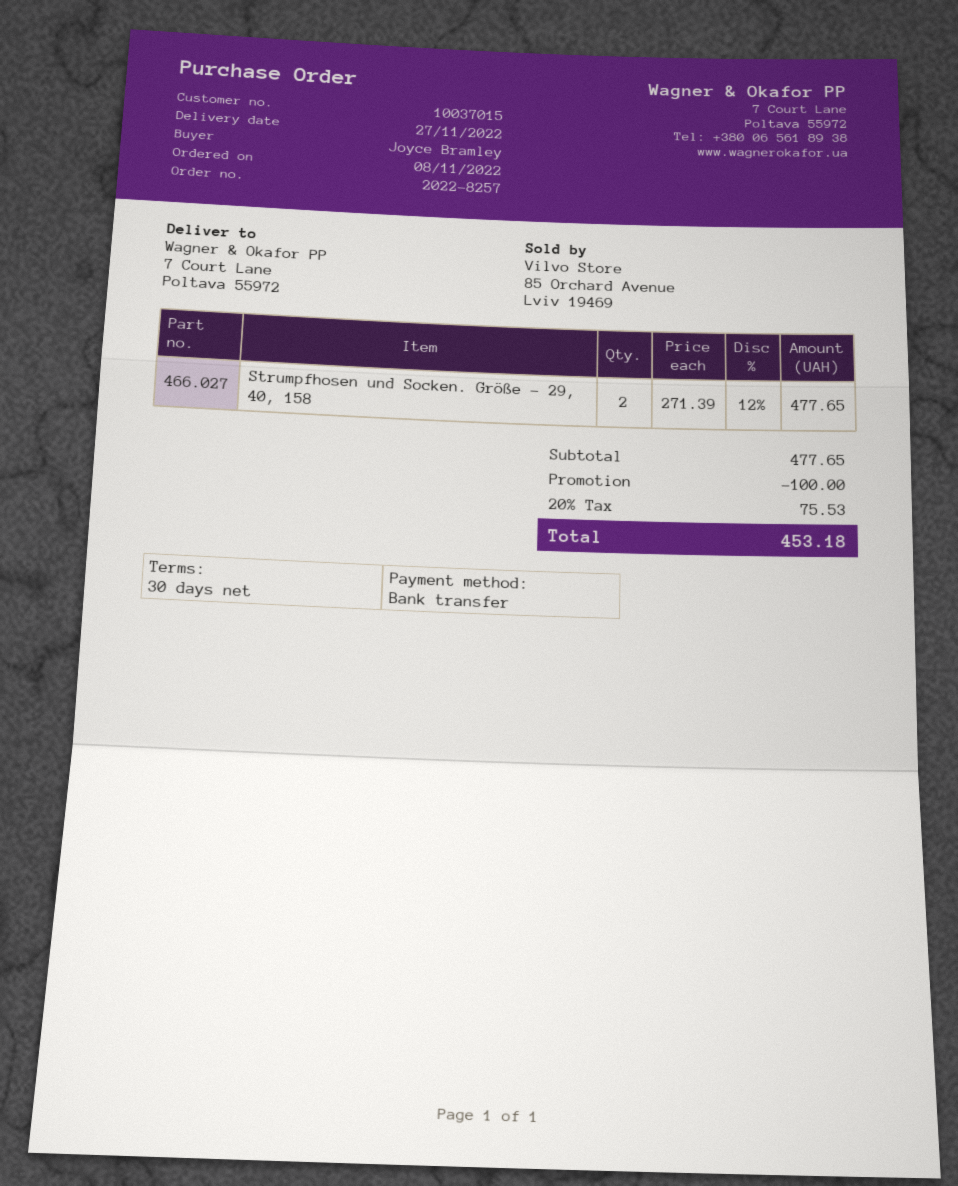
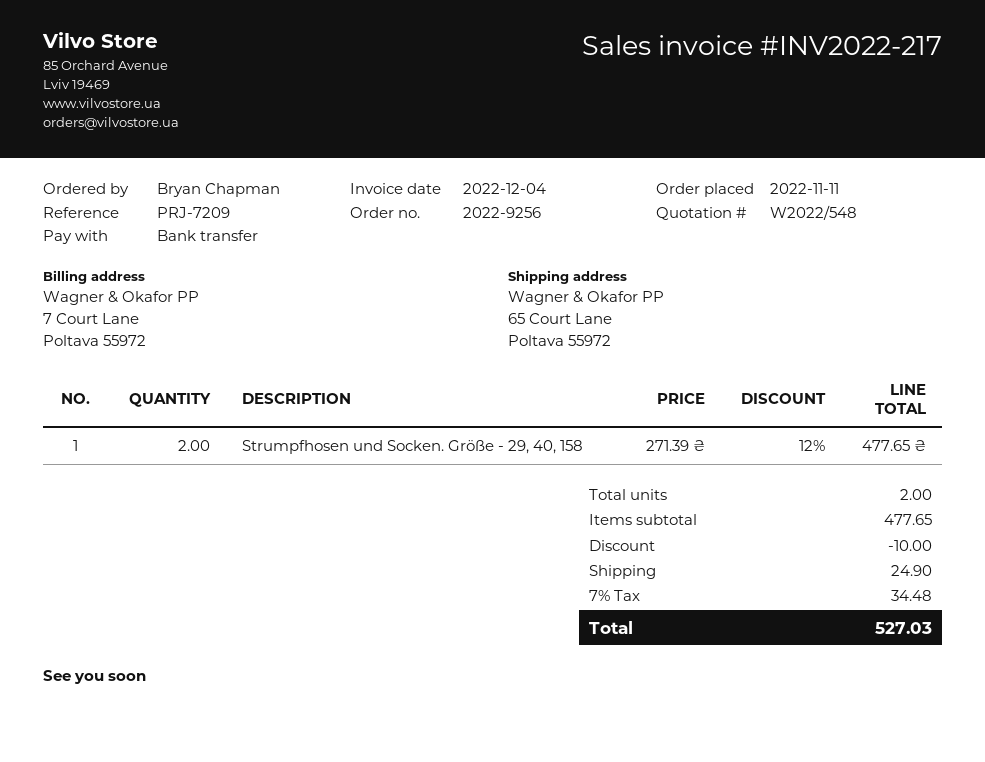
order number: 2022-8257 -> 2022-9256
order date: 2022-11-08 -> 2022-11-11
ordered by: Joyce Bramley -> Bryan Chapman
ship to: 7 Court Lane, Poltava 55972 -> 65 Court Lane, Poltava 55972
discount: 100.00 -> 10.00
shipping: none -> 24.90
tax: 20% = 75.53 -> 7% = 34.48
total: 453.18 -> 527.03

